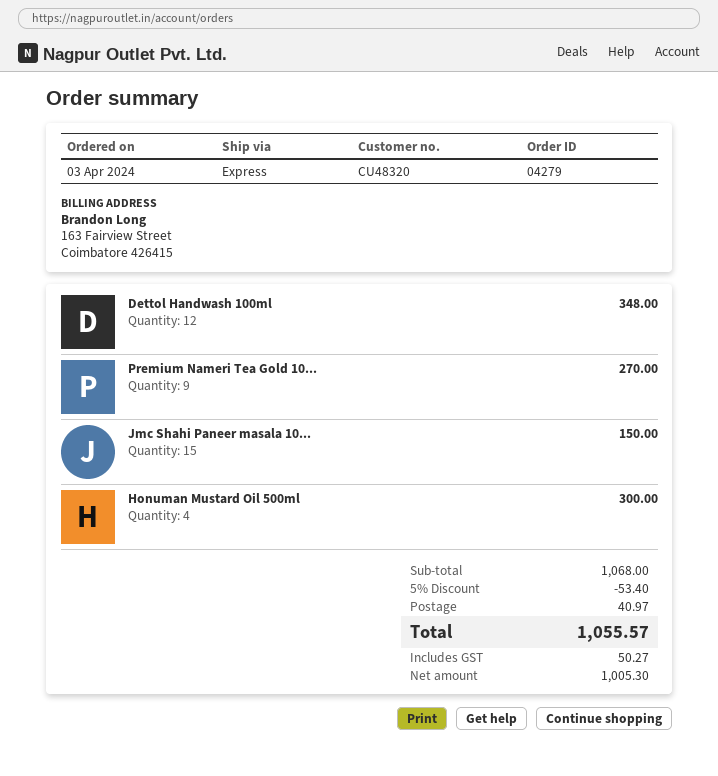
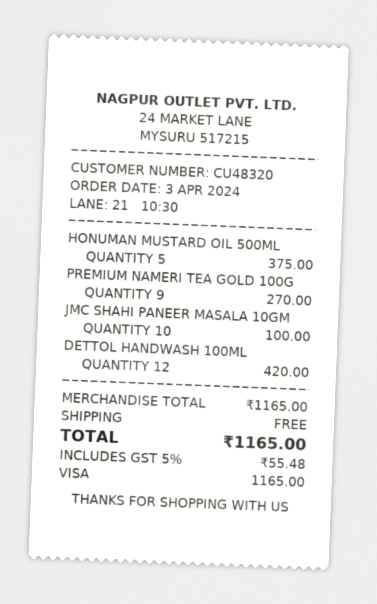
Dettol Handwash 100ml: 12 for 348.00 -> 12 for 420.00
Jmc Shahi Paneer masala 10...: 15 for 150.00 -> 10 for 100.00
Honuman Mustard Oil 500ml: 4 for 300.00 -> 5 for 375.00
subtotal: 1068.00 -> 1165.00
discount: 5% = 53.40 -> none
shipping: 40.97 -> 0.00
tax: 50.27 -> 55.48
total: 1055.57 -> 1165.00

